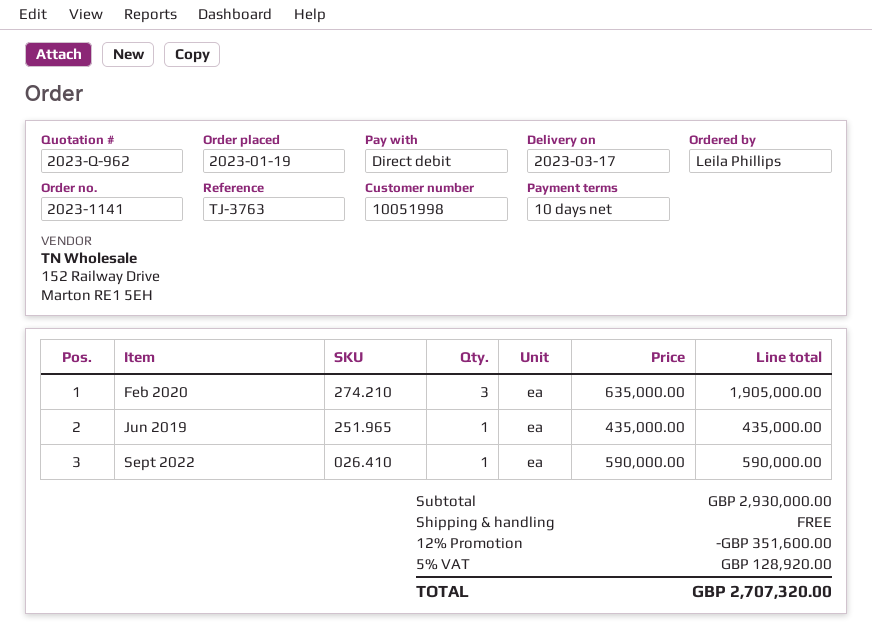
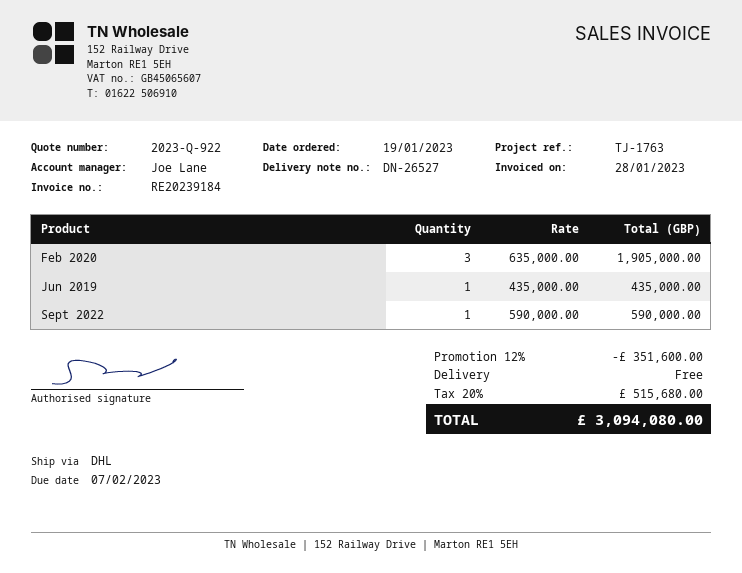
quote number: 2023-Q-962 -> 2023-Q-922
reference: TJ-3763 -> TJ-1763
tax: 5% = 128920.00 -> 20% = 515680.00
total: 2707320.00 -> 3094080.00

